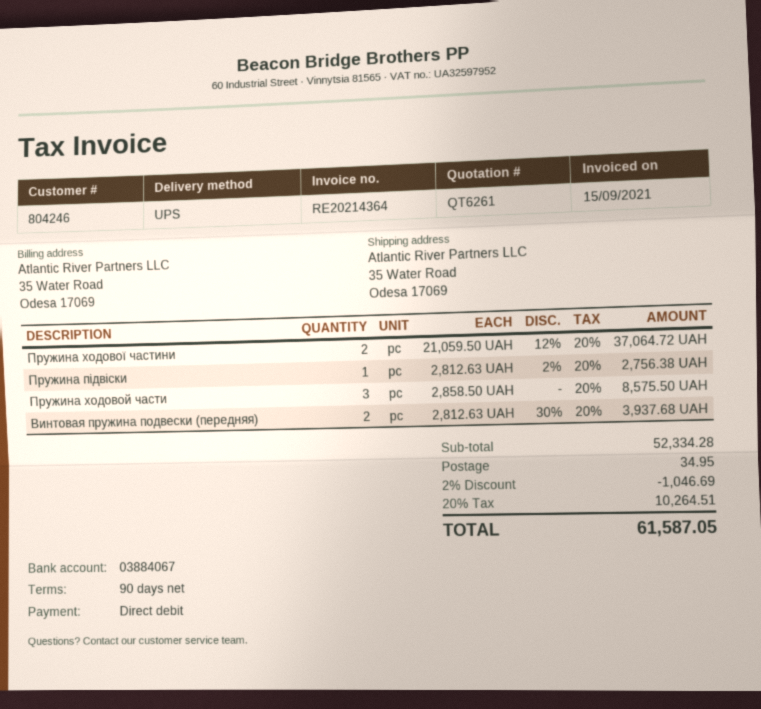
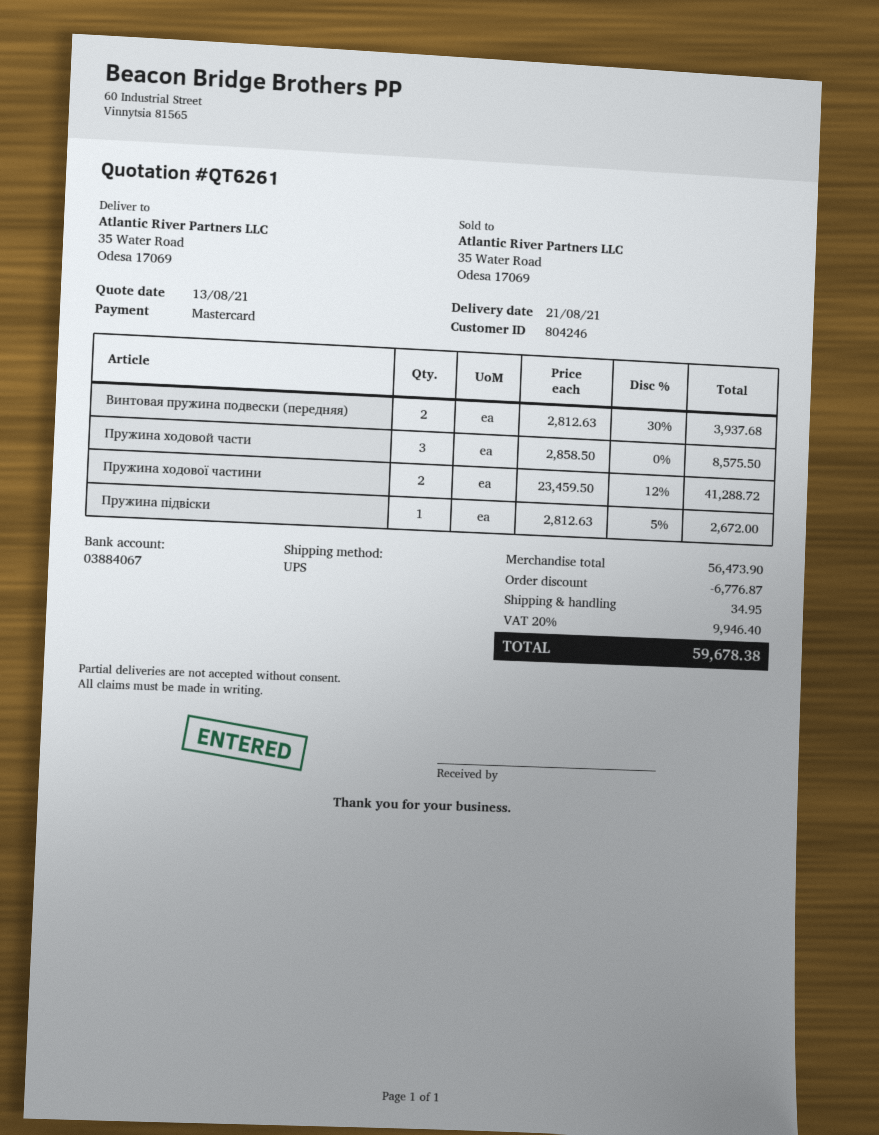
payment method: direct debit -> Mastercard
Пружина ходової частини: 2 x 21059.50 - 12% = 37064.72 -> 2 x 23459.50 - 12% = 41288.72
Пружина підвіски: 1 x 2812.63 - 2% = 2756.38 -> 1 x 2812.63 - 5% = 2672.00
subtotal: 52334.28 -> 56473.90
discount: 1046.69 -> 6776.87
tax: 20% = 10264.51 -> 20% = 9946.40
total: 61587.05 -> 59678.38

